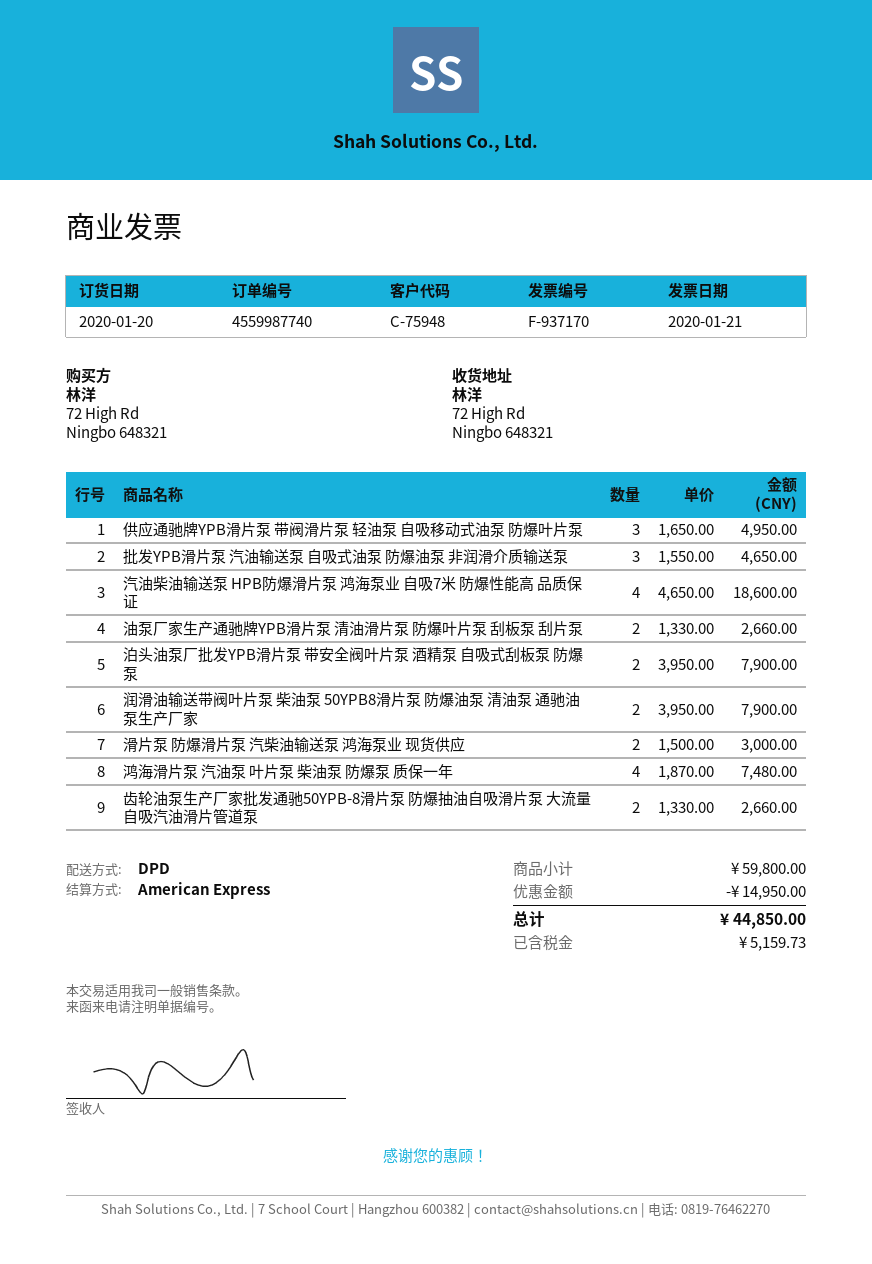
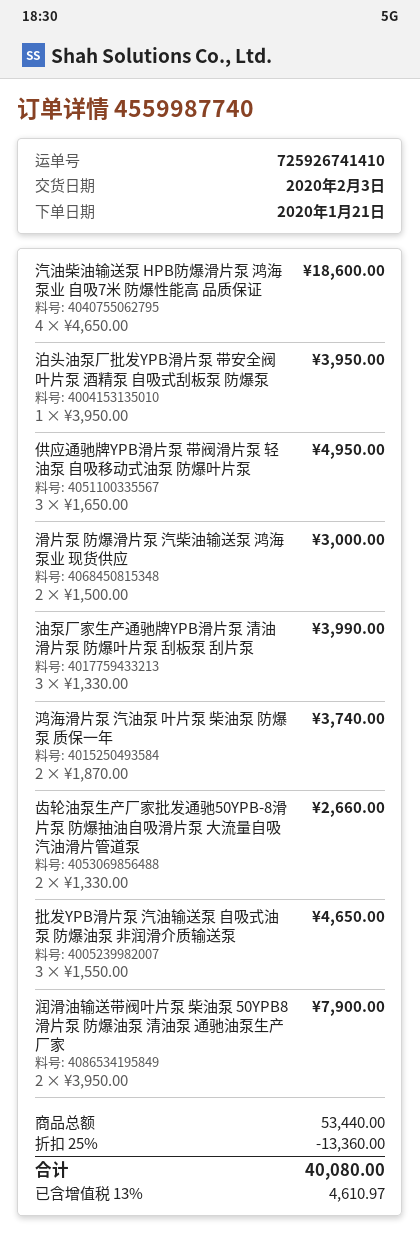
order date: 2020-01-20 -> 2020-01-21
油泵厂家生产通驰牌YPB滑片泵 清油滑片泵 防爆叶片泵 刮板泵 刮片泵: 2 x 1330.00 = 2660.00 -> 3 x 1330.00 = 3990.00
泊头油泵厂批发YPB滑片泵 带安全阀叶片泵 酒精泵 自吸式刮板泵 防爆泵: 2 x 3950.00 = 7900.00 -> 1 x 3950.00 = 3950.00
鸿海滑片泵 汽油泵 叶片泵 柴油泵 防爆泵 质保一年: 4 x 1870.00 = 7480.00 -> 2 x 1870.00 = 3740.00
subtotal: 59800.00 -> 53440.00
discount: 14950.00 -> 13360.00
tax: 5159.73 -> 4610.97
total: 44850.00 -> 40080.00

